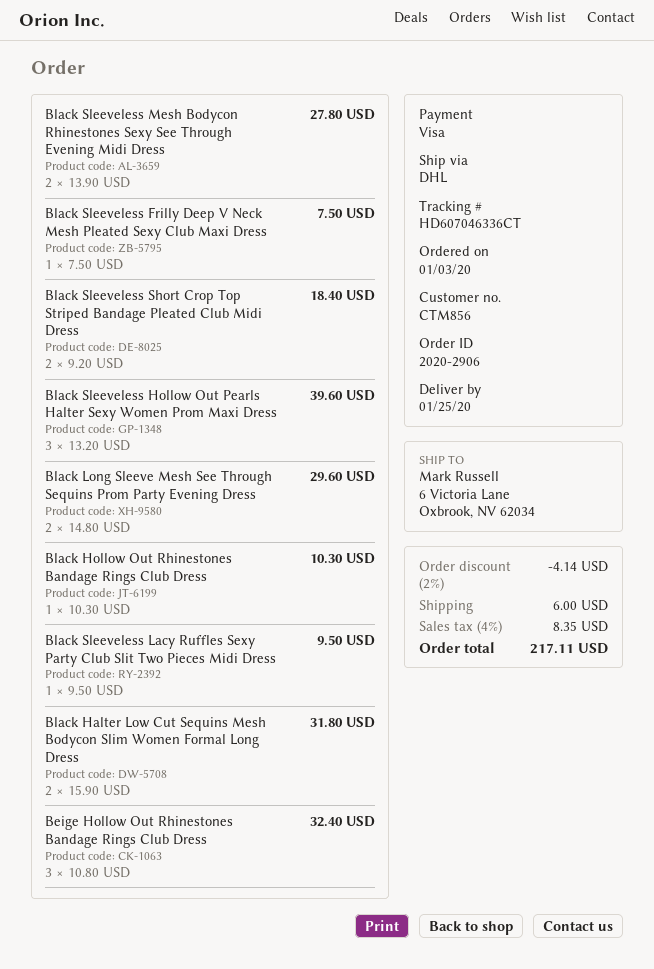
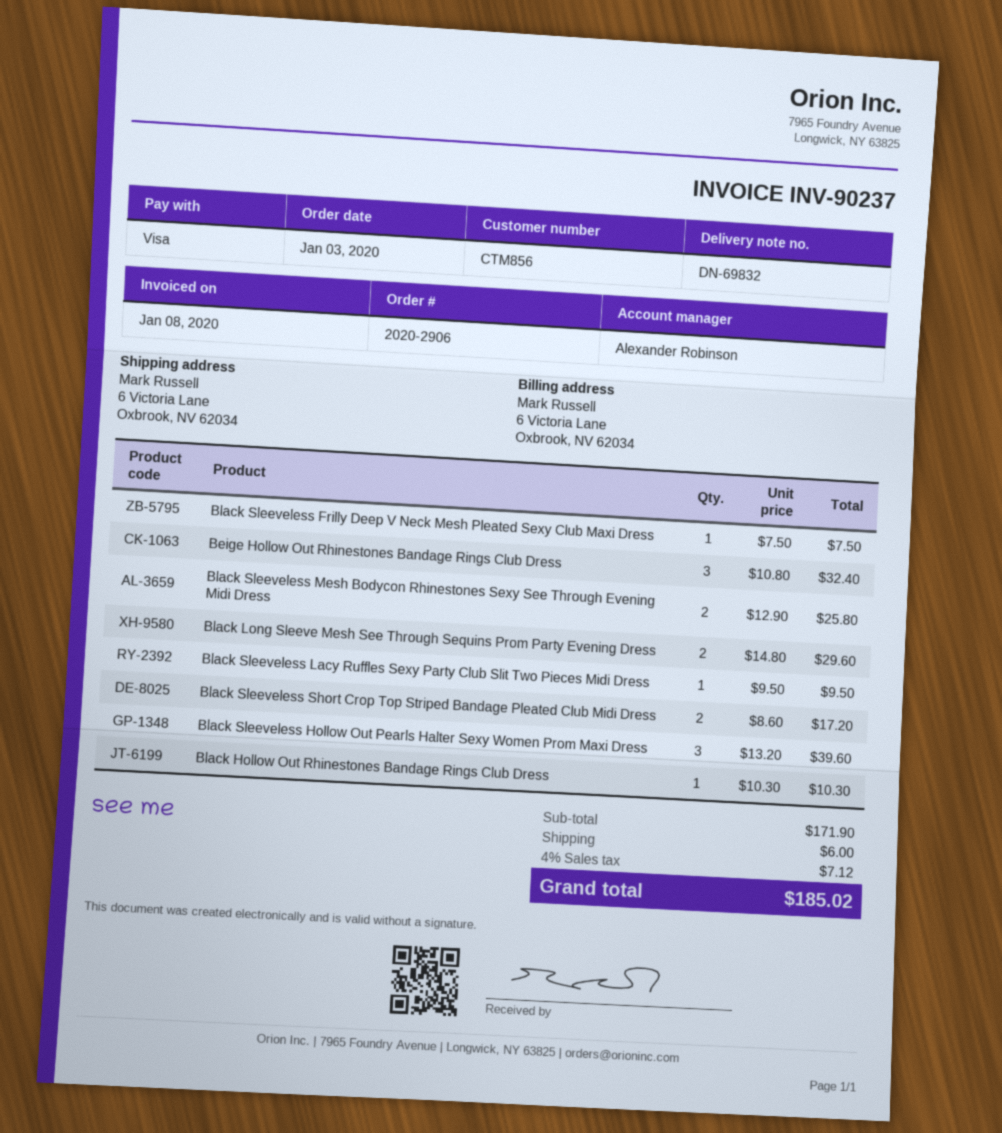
Black Sleeveless Mesh Bodycon Rhinestones Sexy See Through Evening Midi Dress: 2 x 13.90 = 27.80 -> 2 x 12.90 = 25.80
Black Sleeveless Short Crop Top Striped Bandage Pleated Club Midi Dress: 2 x 9.20 = 18.40 -> 2 x 8.60 = 17.20
Black Halter Low Cut Sequins Mesh Bodycon Slim Women Formal Long Dress: 2 x 15.90 = 31.80 -> none
discount: 2% = 4.14 -> none
tax: 4% = 8.35 -> 4% = 7.12
total: 217.11 -> 185.02

